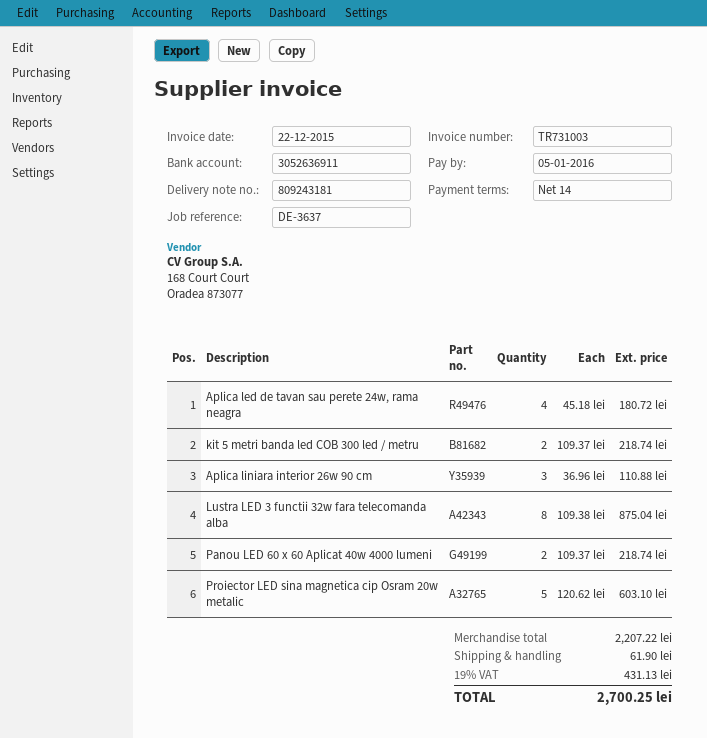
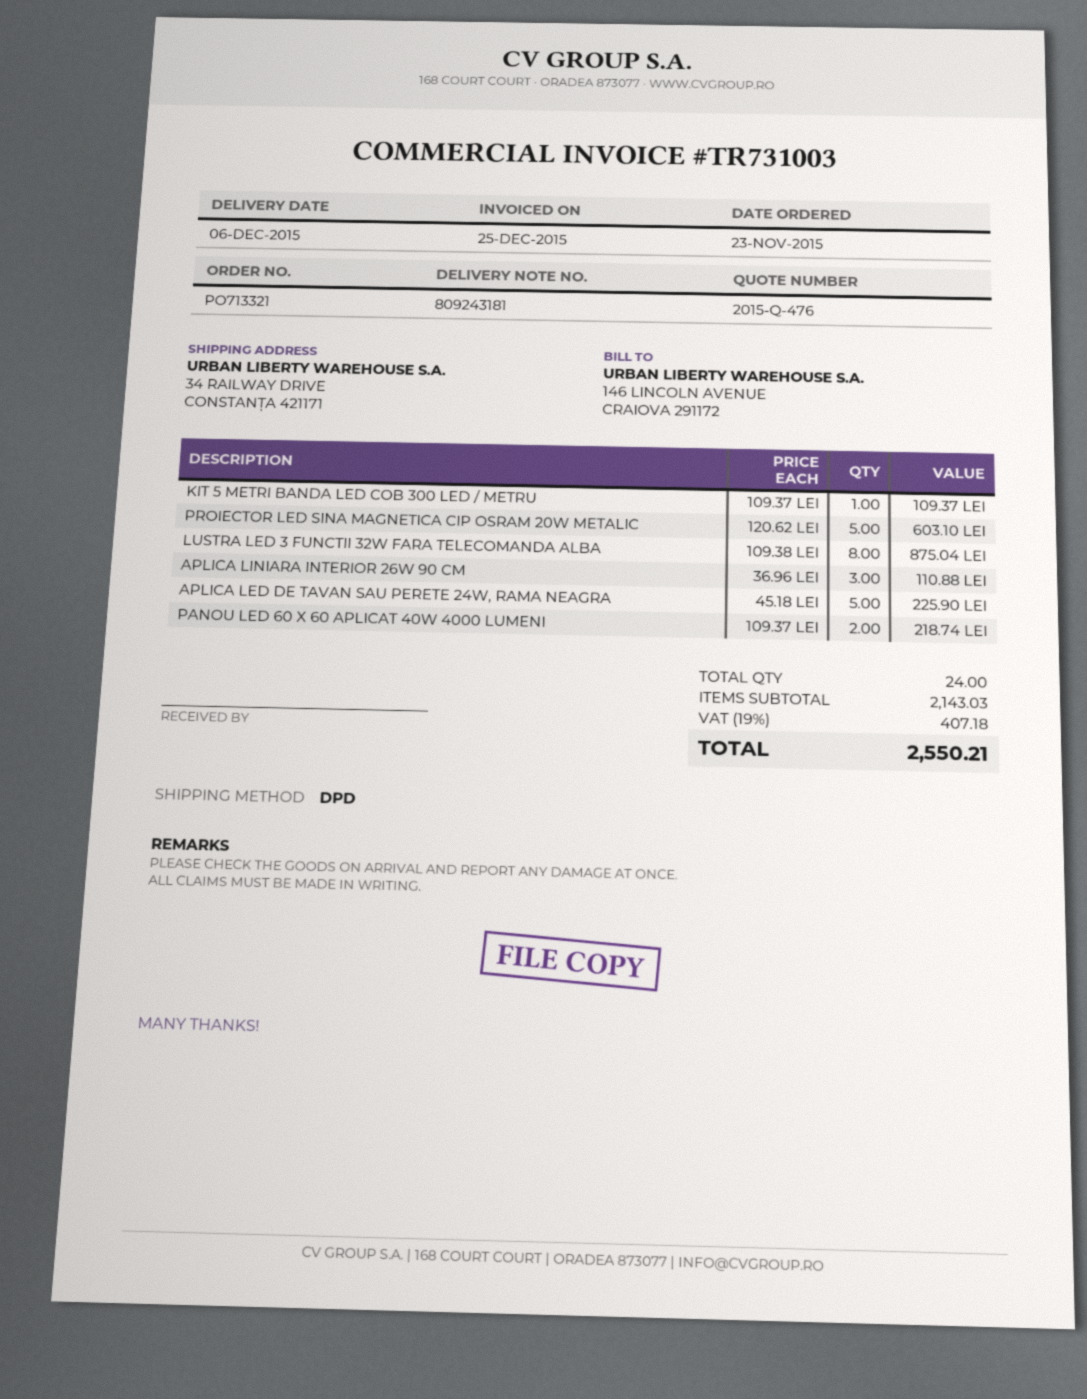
invoice date: 2015-12-22 -> 2015-12-25
Aplica led de tavan sau perete 24w, rama neagra: 4 x 45.18 = 180.72 -> 5 x 45.18 = 225.90
kit 5 metri banda led COB 300 led / metru: 2 x 109.37 = 218.74 -> 1 x 109.37 = 109.37
subtotal: 2207.22 -> 2143.03
shipping: 61.90 -> none
tax: 19% = 431.13 -> 19% = 407.18
total: 2700.25 -> 2550.21

